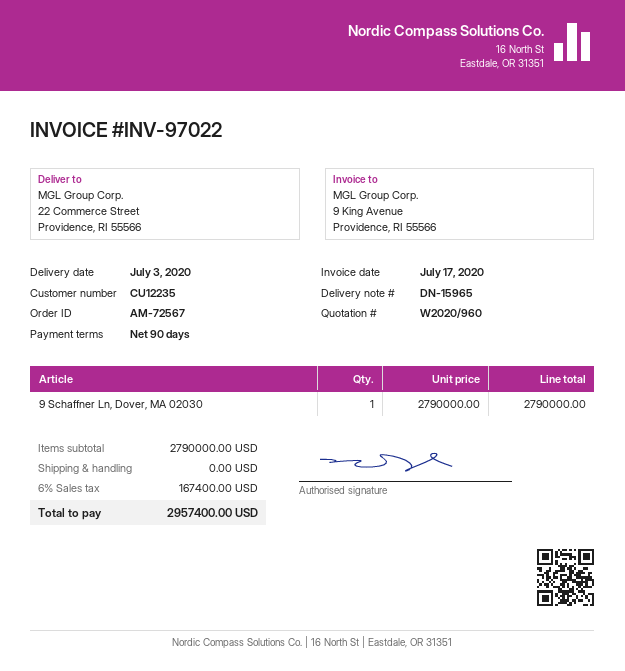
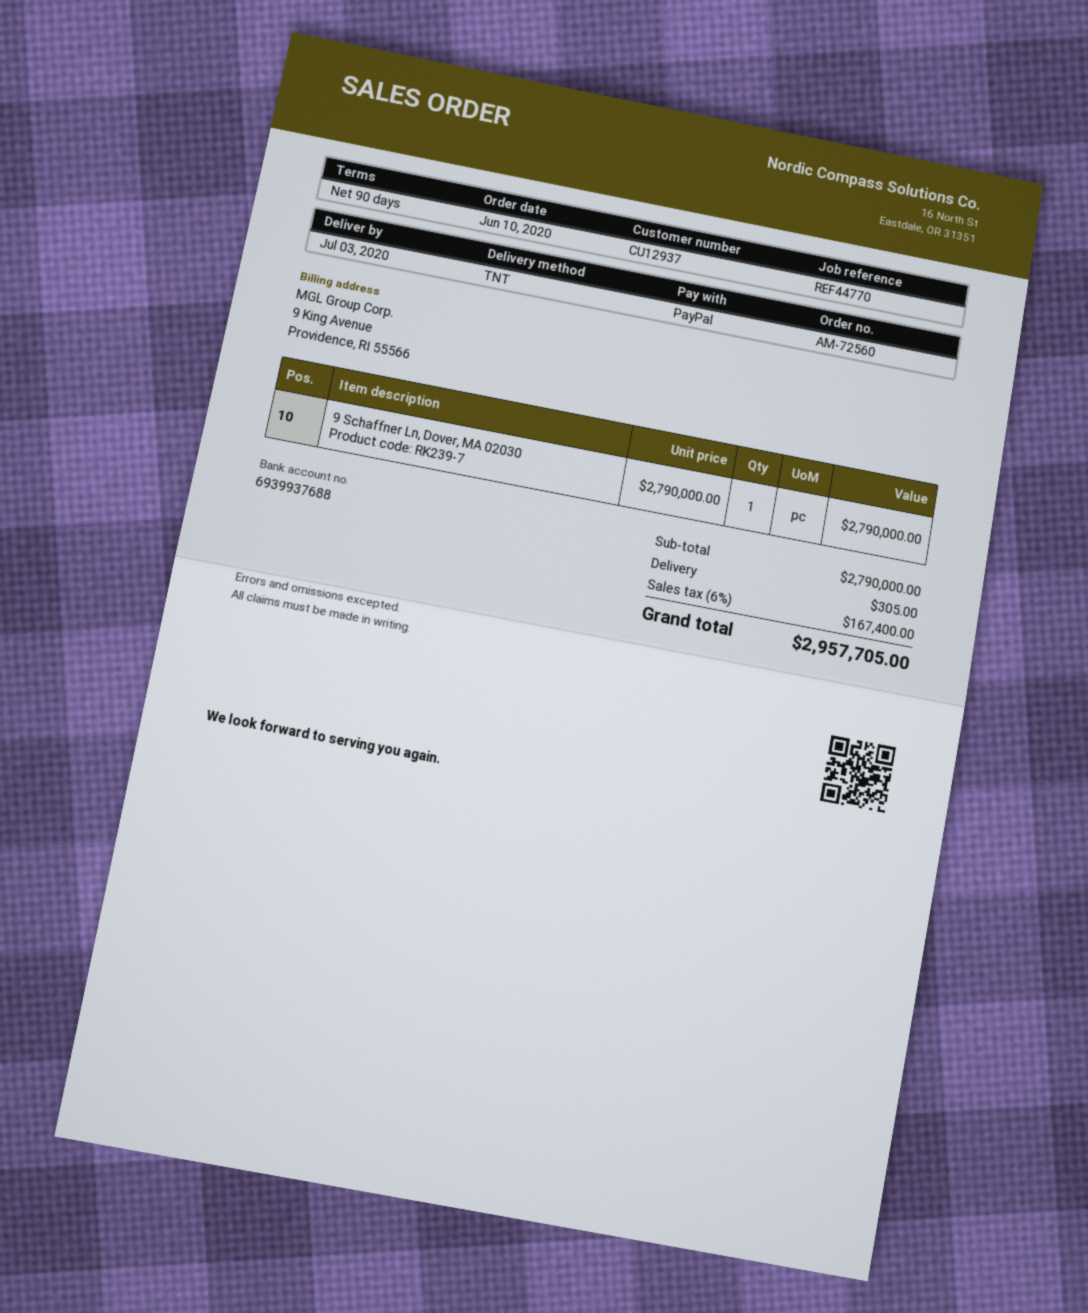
order number: AM-72567 -> AM-72560
customer number: CU12235 -> CU12937
shipping: 0.00 -> 305.00
total: 2957400.00 -> 2957705.00

